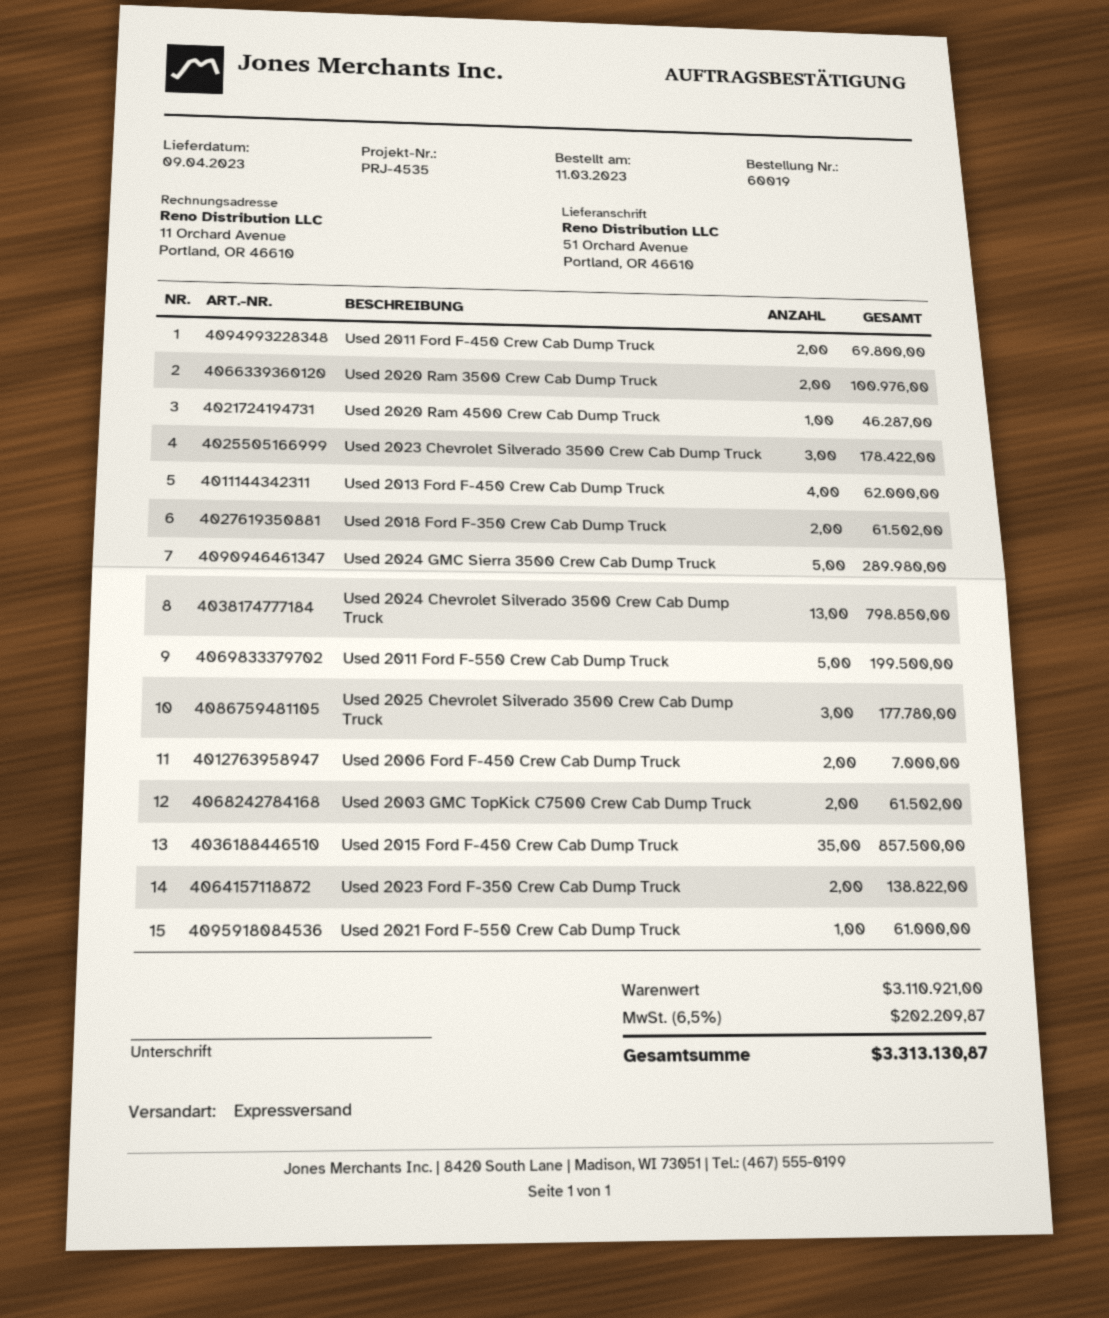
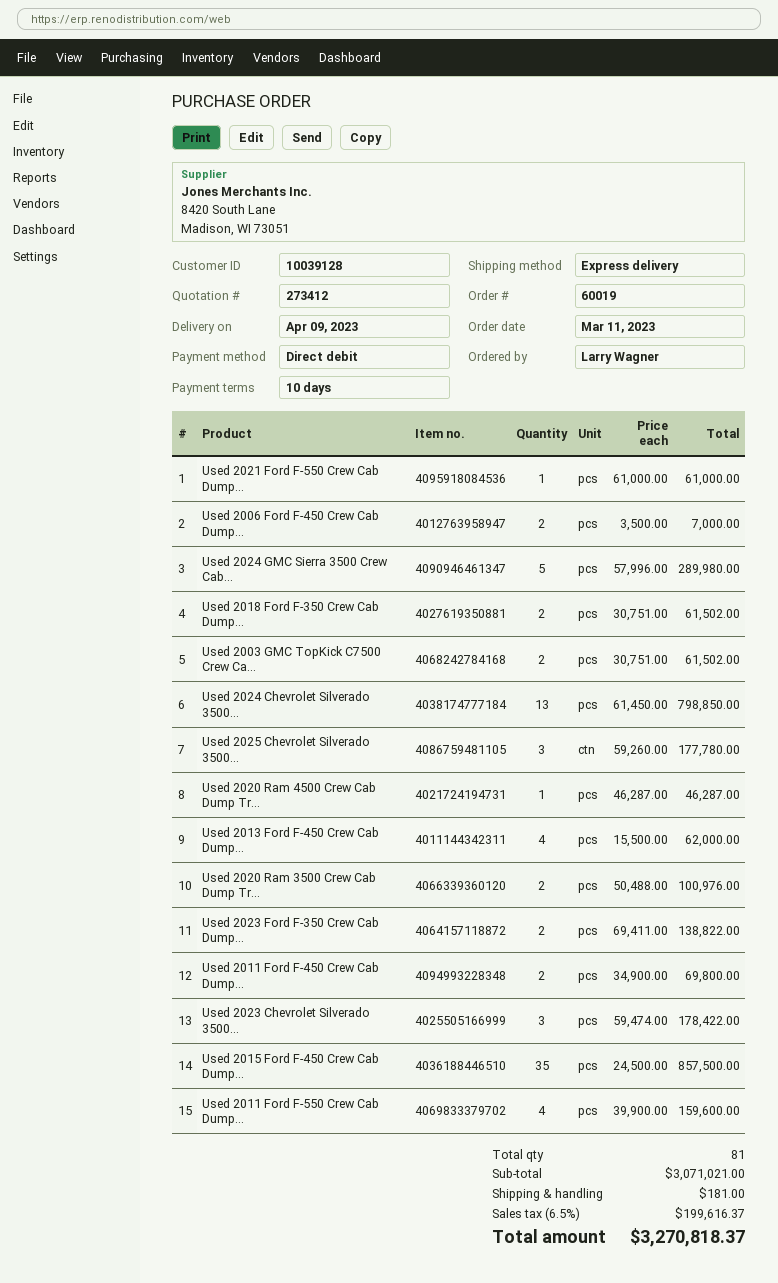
Used 2011 Ford F-550 Crew Cab Dump Truck: 5 for 199500.00 -> 4 for 159600.00
subtotal: 3110921.00 -> 3071021.00
shipping: none -> 181.00
tax: 6.5% = 202209.87 -> 6.5% = 199616.37
total: 3313130.87 -> 3270818.37

